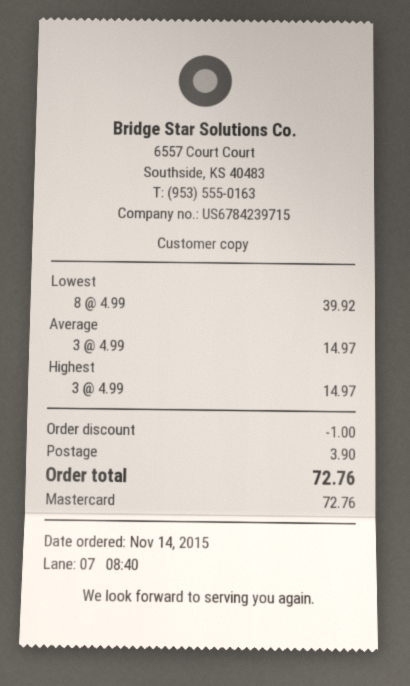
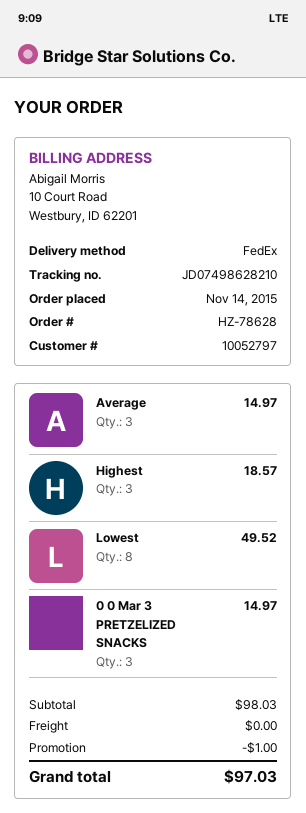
Lowest: 8 for 39.92 -> 8 for 49.52
Highest: 3 for 14.97 -> 3 for 18.57
0 0 Mar 3 PRETZELIZED SNACKS: none -> 3 for 14.97
shipping: 3.90 -> 0.00
total: 72.76 -> 97.03

